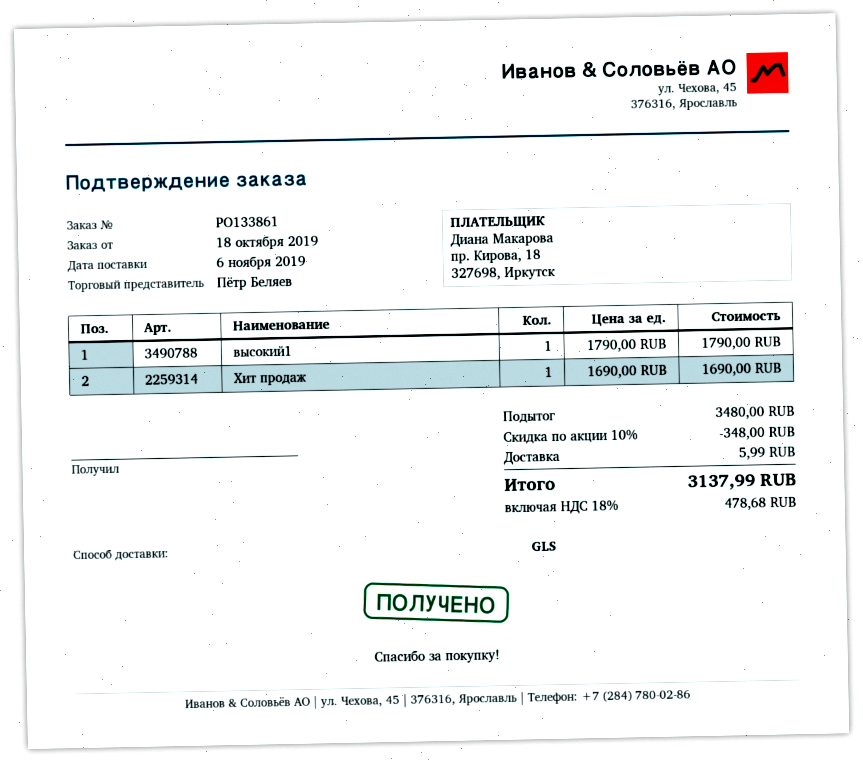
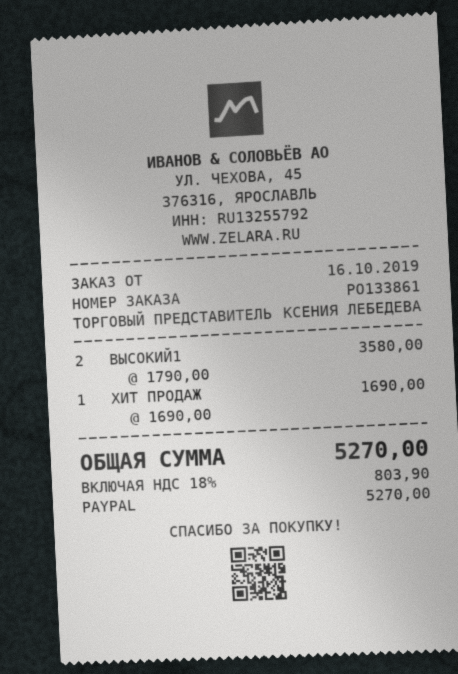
order date: 2019-10-18 -> 2019-10-16
sales rep: Пётр Беляев -> КСЕНИЯ ЛЕБЕДЕВА
высокий1: 1 x 1790.00 = 1790.00 -> 2 x 1790.00 = 3580.00
discount: 10% = 348.00 -> none
shipping: 5.99 -> none
tax: 18% = 478.68 -> 18% = 803.90
total: 3137.99 -> 5270.00

